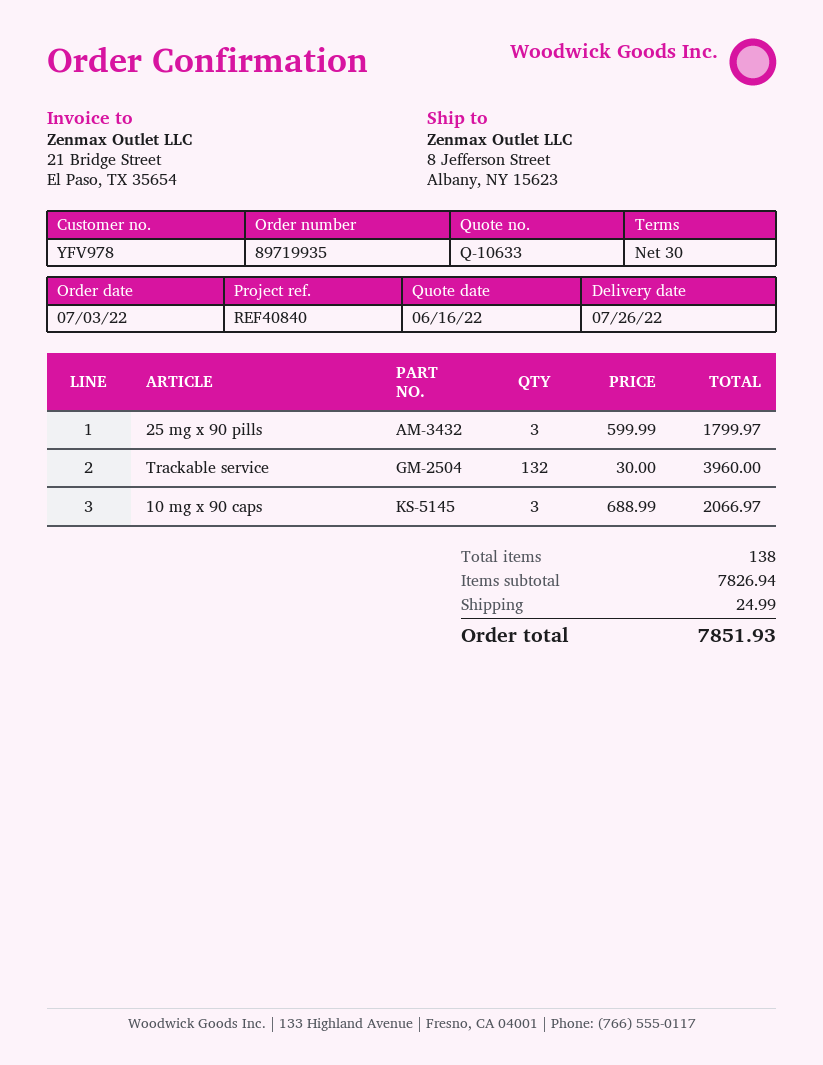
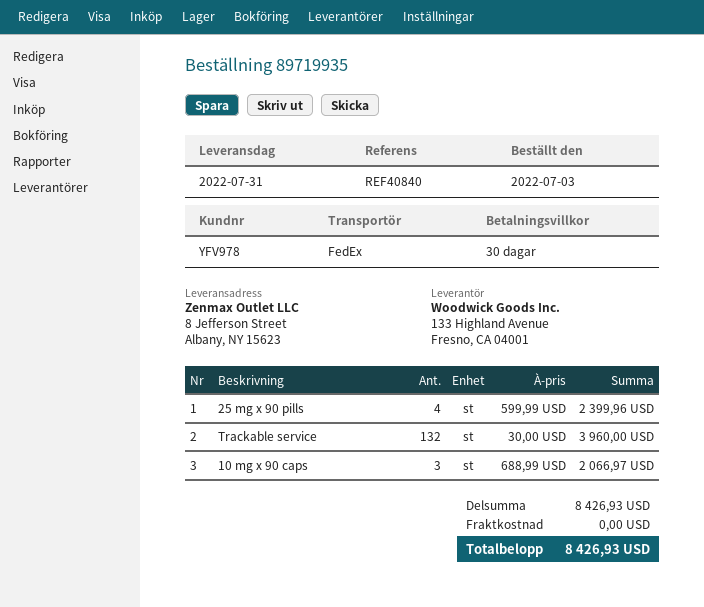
delivery date: 2022-07-26 -> 2022-07-31
25 mg x 90 pills: 3 x 599.99 = 1799.97 -> 4 x 599.99 = 2399.96
subtotal: 7826.94 -> 8426.93
shipping: 24.99 -> 0.00
total: 7851.93 -> 8426.93

